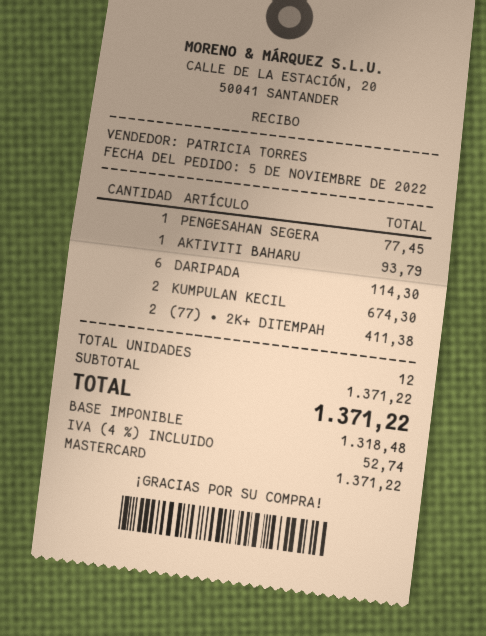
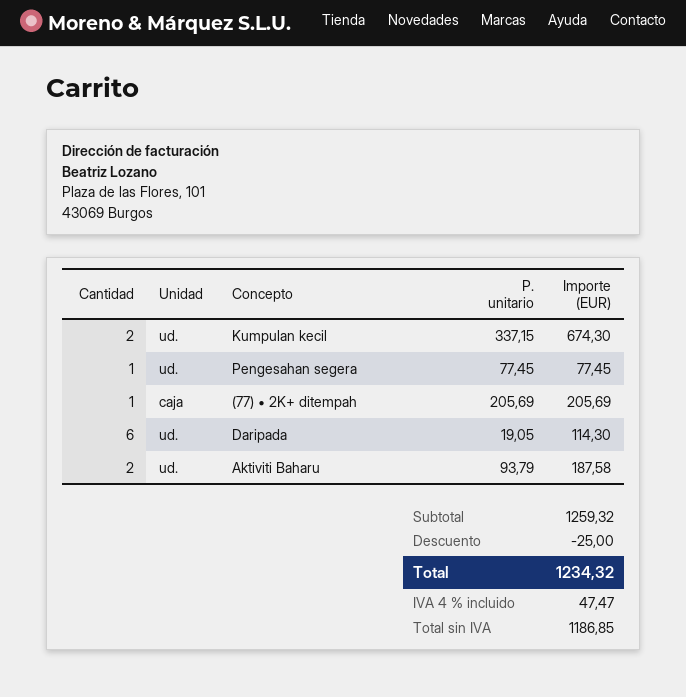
AKTIVITI BAHARU: 1 for 93.79 -> 2 for 187.58
(77) • 2K+ DITEMPAH: 2 for 411.38 -> 1 for 205.69
subtotal: 1371.22 -> 1259.32
discount: none -> 25.00
net: 1318.48 -> 1186.85
tax: 4% = 52.74 -> 4% = 47.47
total: 1371.22 -> 1234.32

